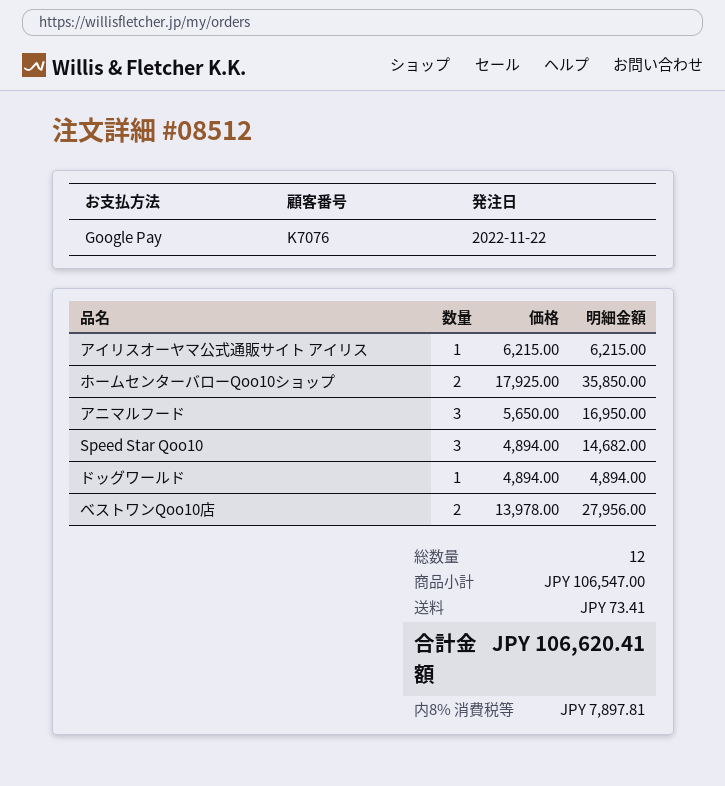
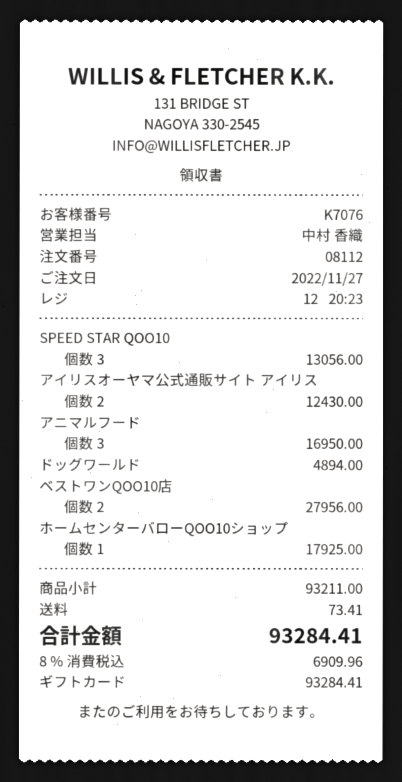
order number: 08512 -> 08112
order date: 2022-11-22 -> 2022-11-27
payment method: Google Pay -> gift card
アイリスオーヤマ公式通販サイト アイリス: 1 for 6215.00 -> 2 for 12430.00
ホームセンターバローQoo10ショップ: 2 for 35850.00 -> 1 for 17925.00
Speed Star Qoo10: 3 for 14682.00 -> 3 for 13056.00
subtotal: 106547.00 -> 93211.00
tax: 8% = 7897.81 -> 8% = 6909.96
total: 106620.41 -> 93284.41

